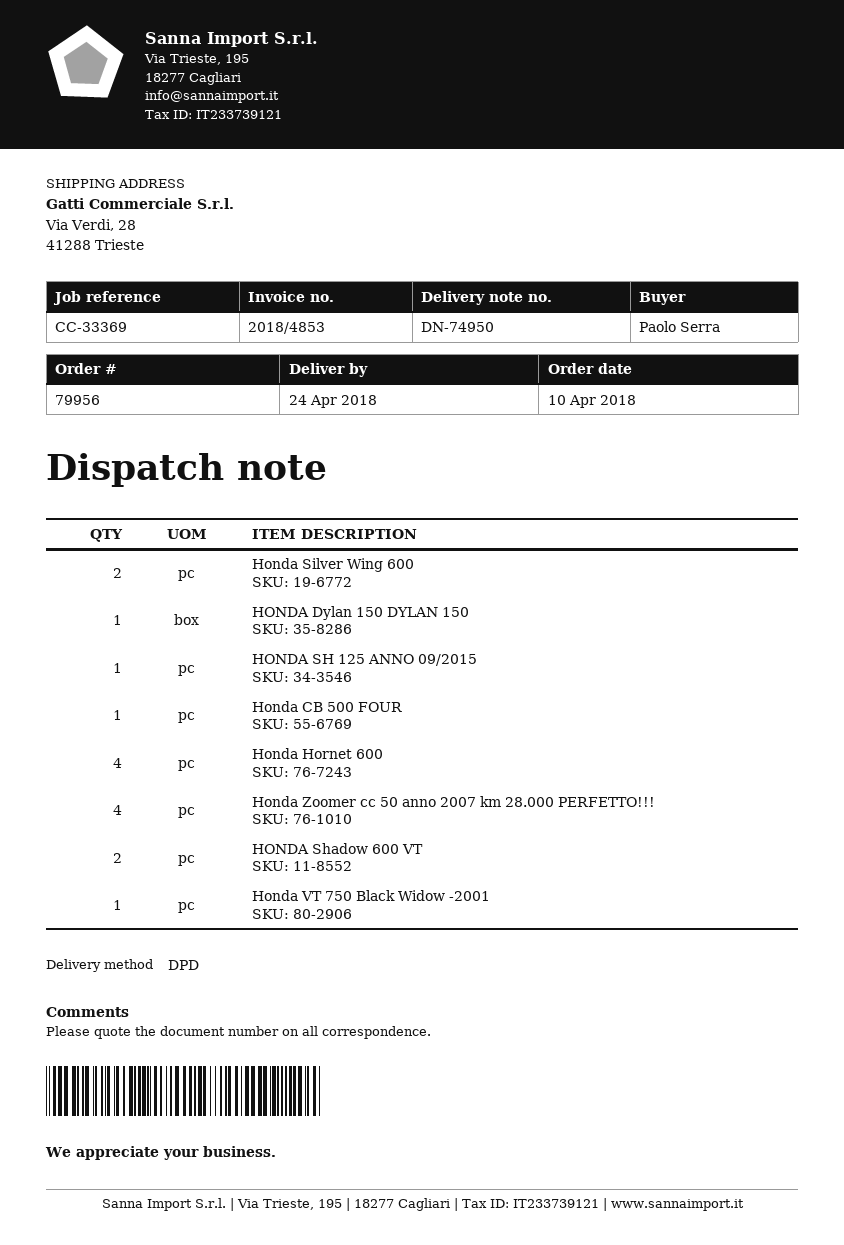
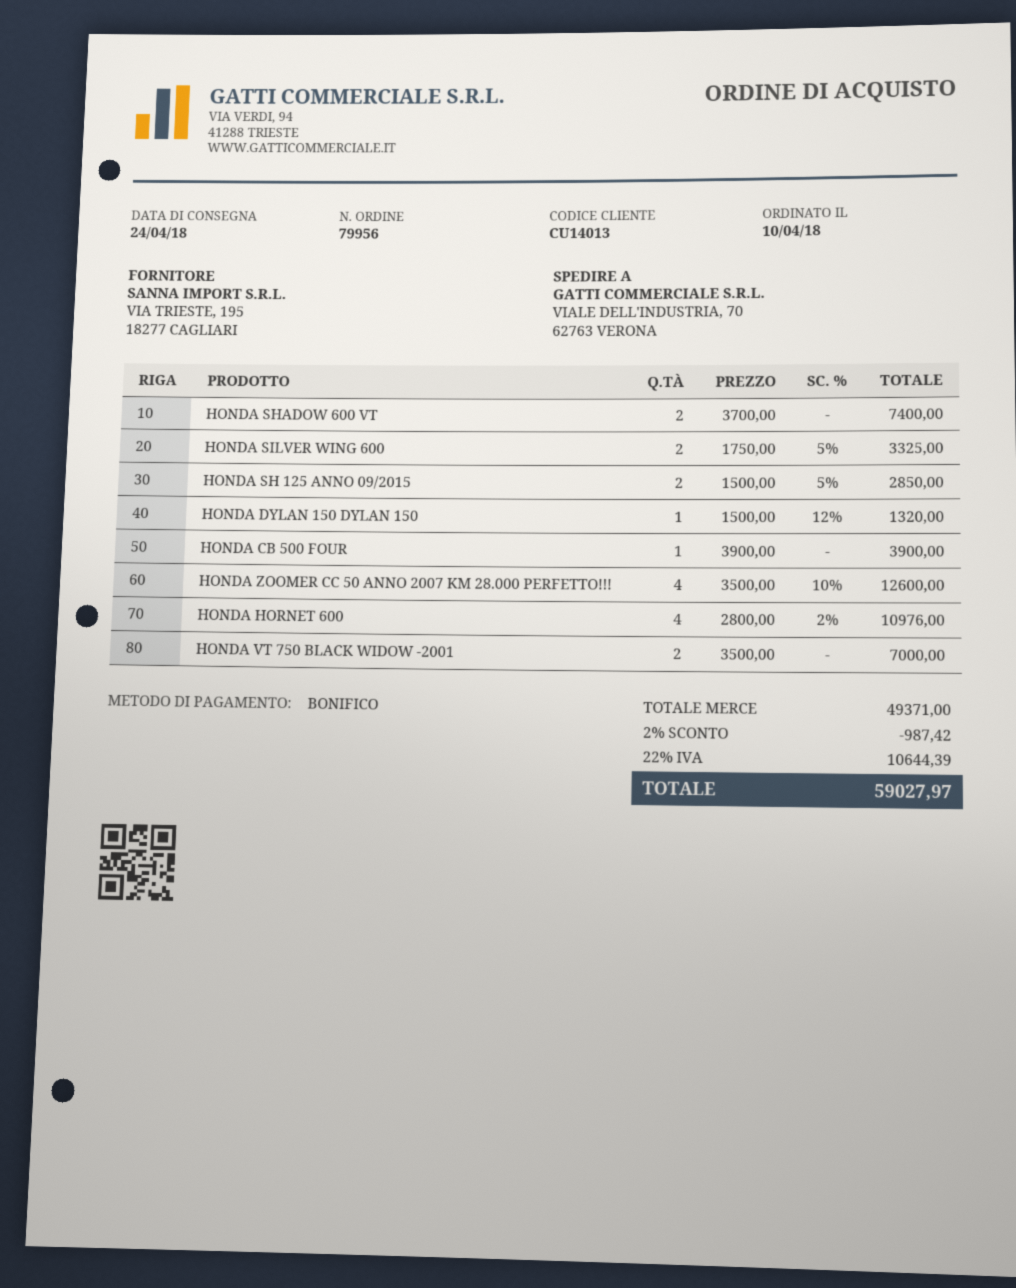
ship to: Via Verdi, 28, 41288 Trieste -> VIALE DELL'INDUSTRIA, 70, 62763 VERONA
HONDA SH 125 ANNO 09/2015: 1 -> 2
Honda VT 750 Black Widow -2001: 1 -> 2

